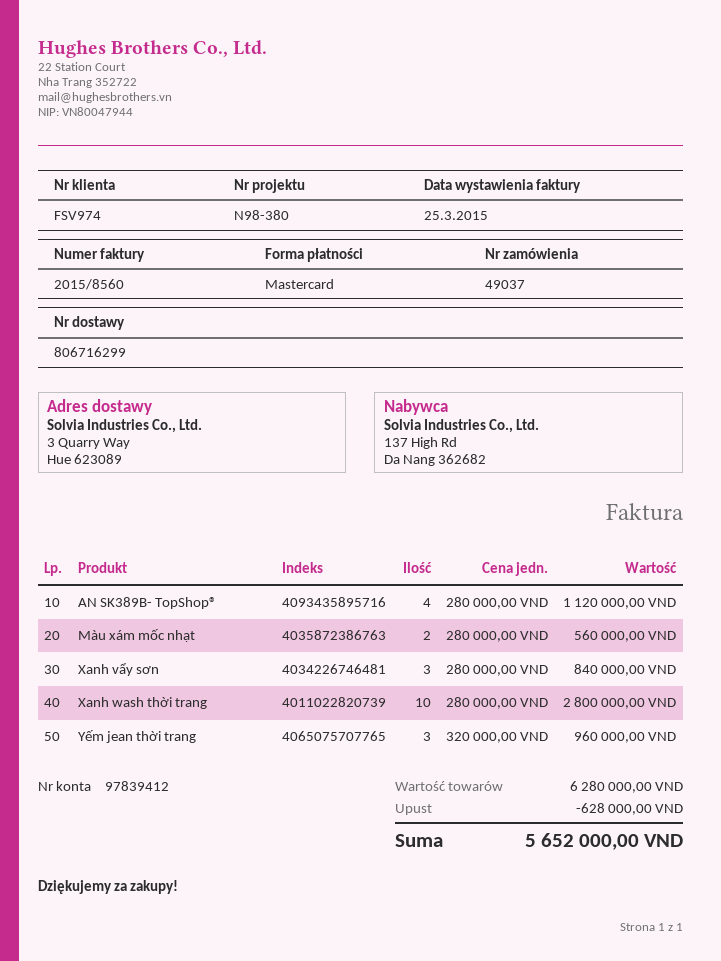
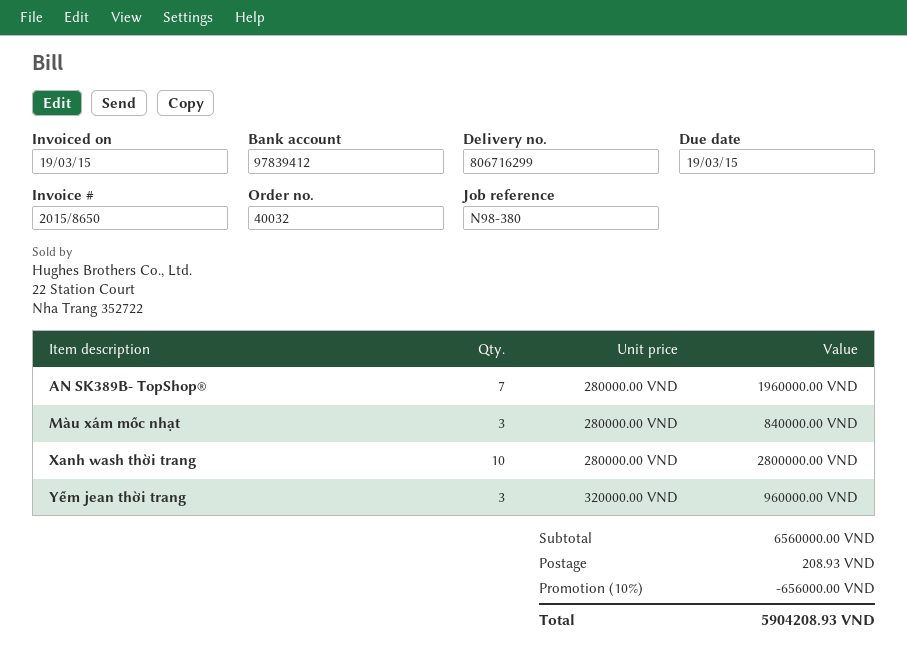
order number: 49037 -> 40032
invoice number: 2015/8560 -> 2015/8650
invoice date: 2015-03-25 -> 2015-03-19
AN SK389B- TopShop®: 4 x 280000.00 = 1120000.00 -> 7 x 280000.00 = 1960000.00
Màu xám mốc nhạt: 2 x 280000.00 = 560000.00 -> 3 x 280000.00 = 840000.00
Xanh vẩy sơn: 3 x 280000.00 = 840000.00 -> none
subtotal: 6280000.00 -> 6560000.00
discount: 628000.00 -> 656000.00
shipping: none -> 208.93
total: 5652000.00 -> 5904208.93

